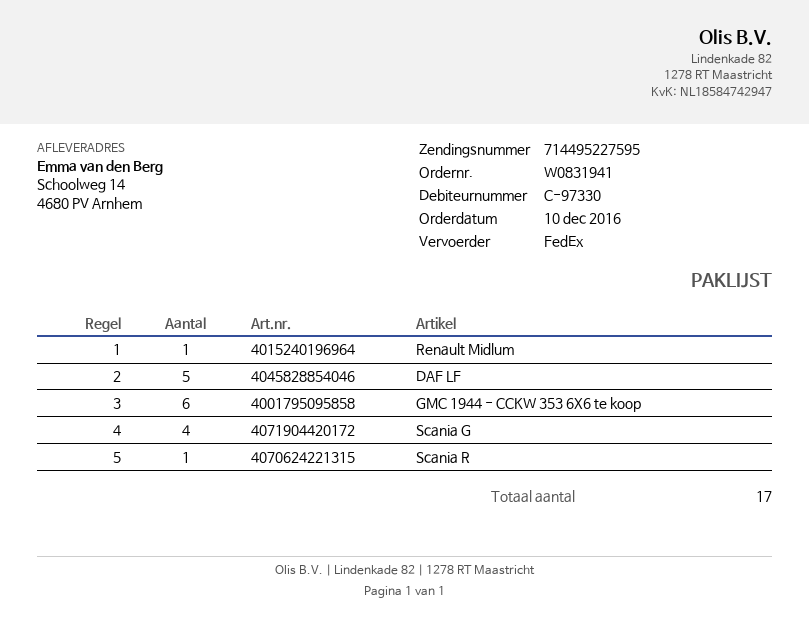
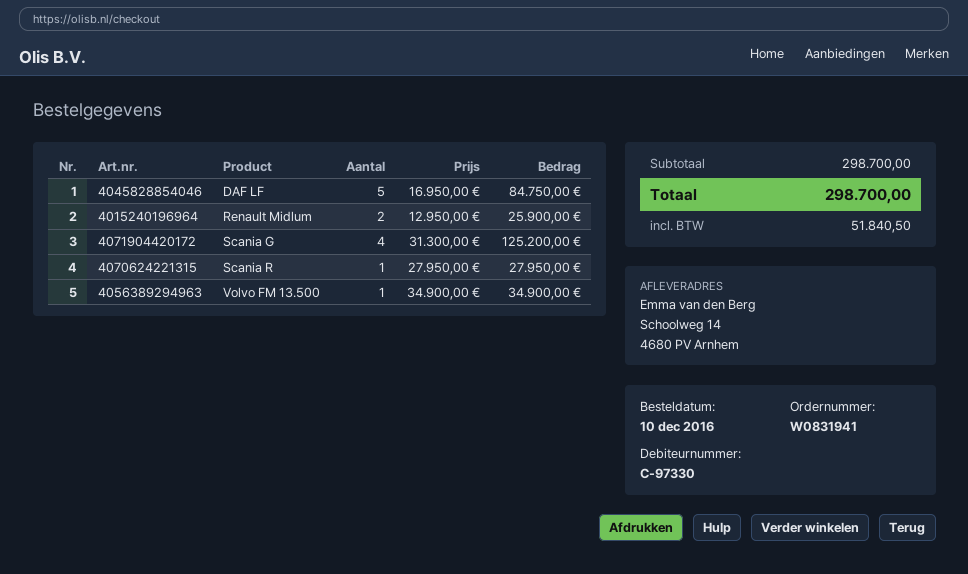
Renault Midlum: 1 -> 2
GMC 1944 - CCKW 353 6X6 te koop: 6 -> none
Volvo FM 13.500: none -> 1

